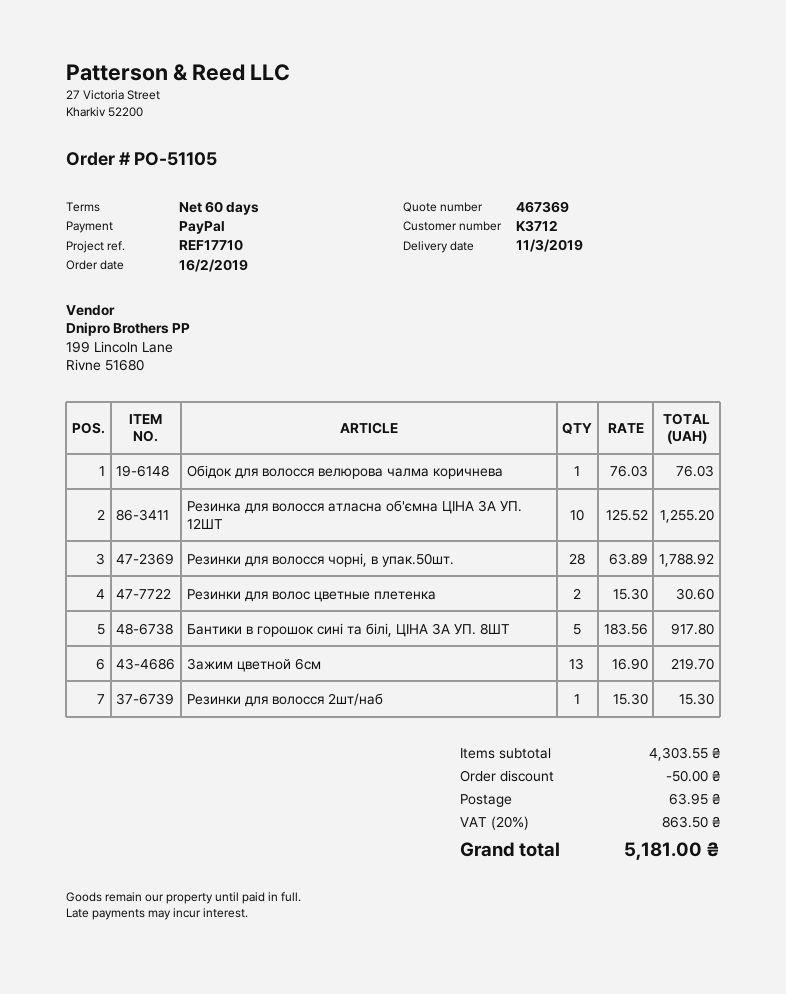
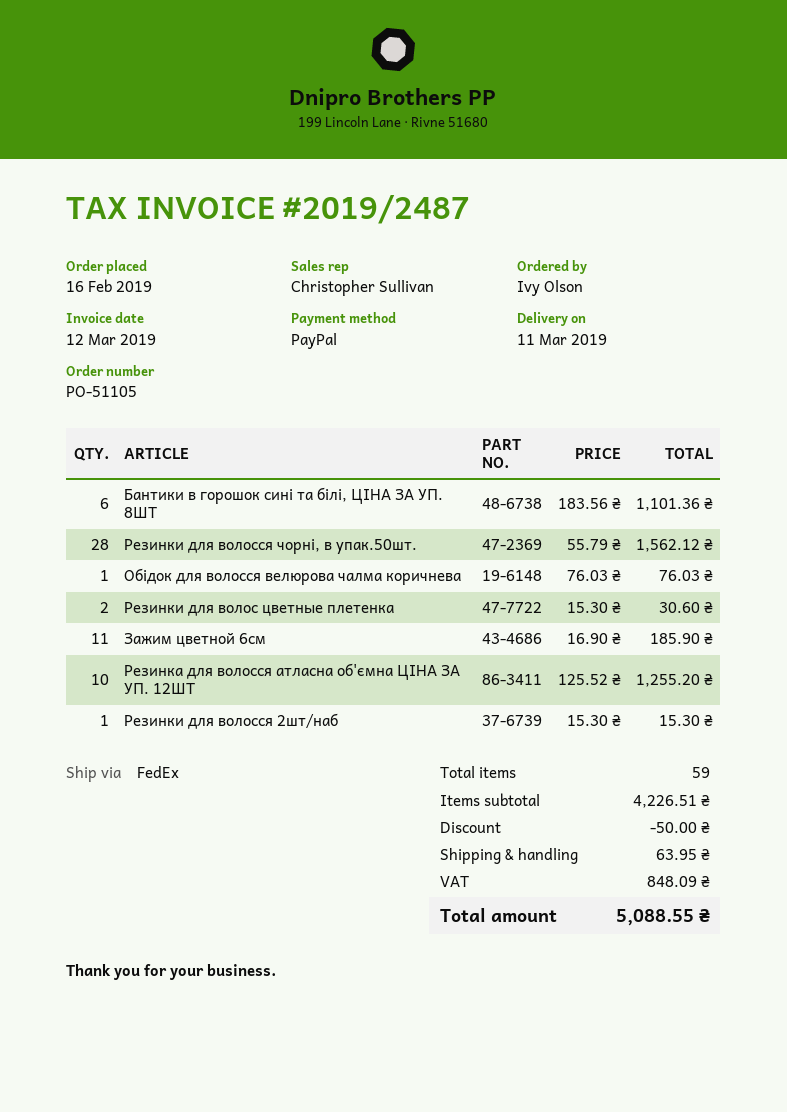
Резинки для волосся чорні, в упак.50шт.: 28 x 63.89 = 1788.92 -> 28 x 55.79 = 1562.12
Бантики в горошок сині та білі, ЦІНА ЗА УП. 8ШТ: 5 x 183.56 = 917.80 -> 6 x 183.56 = 1101.36
Зажим цветной 6см: 13 x 16.90 = 219.70 -> 11 x 16.90 = 185.90
subtotal: 4303.55 -> 4226.51
tax: 863.50 -> 848.09
total: 5181.00 -> 5088.55

